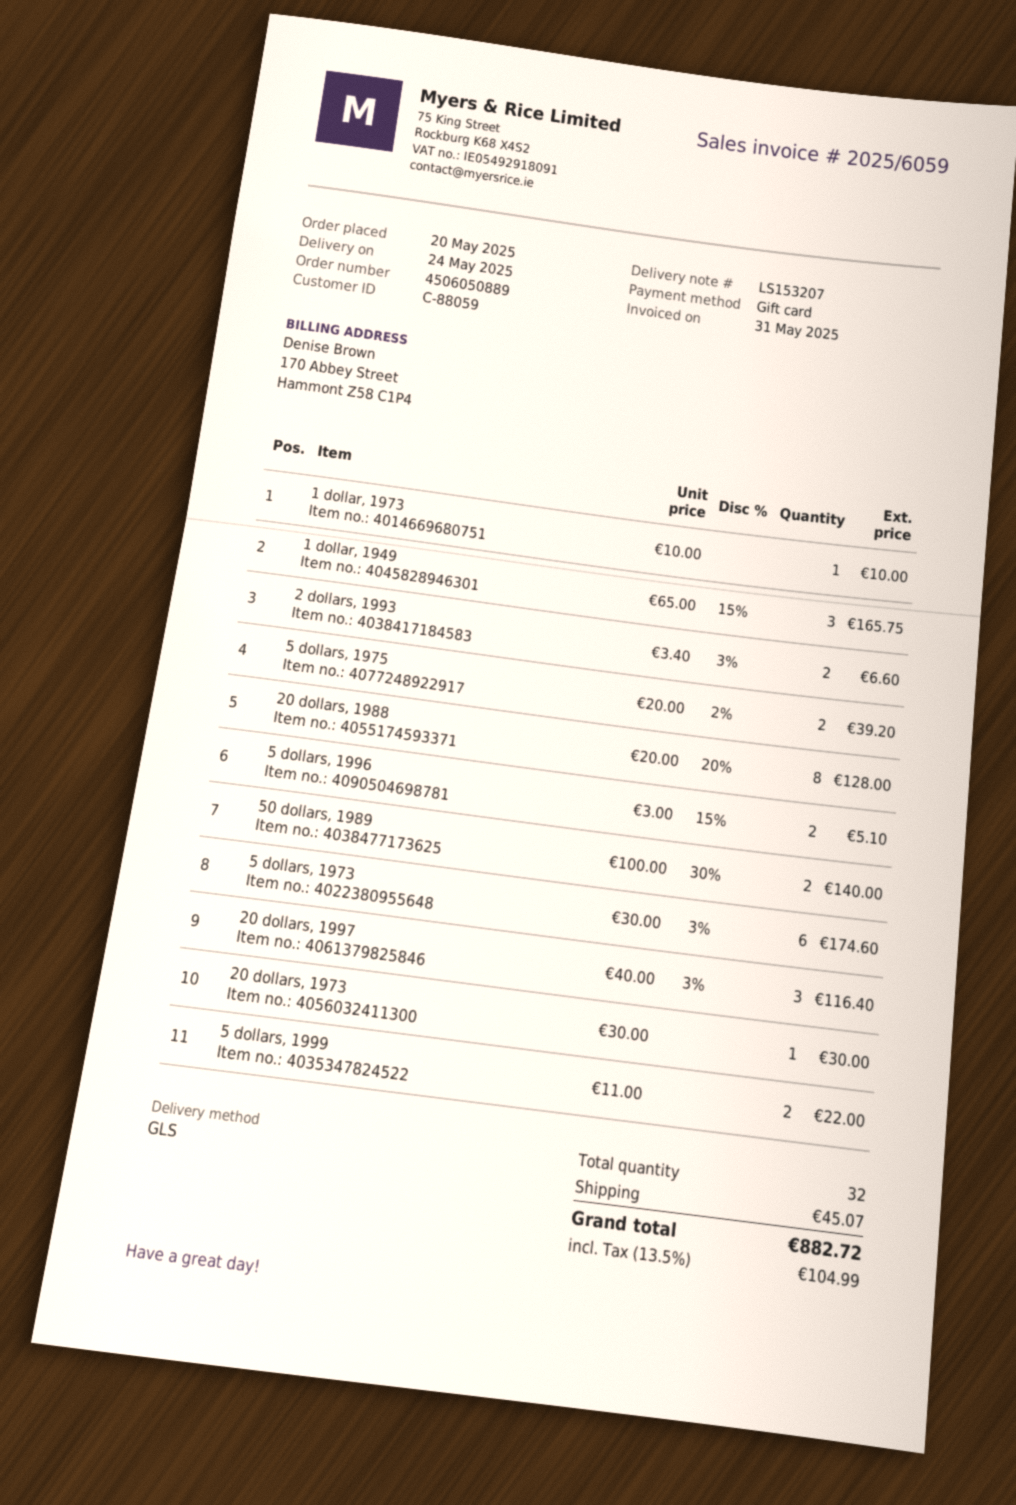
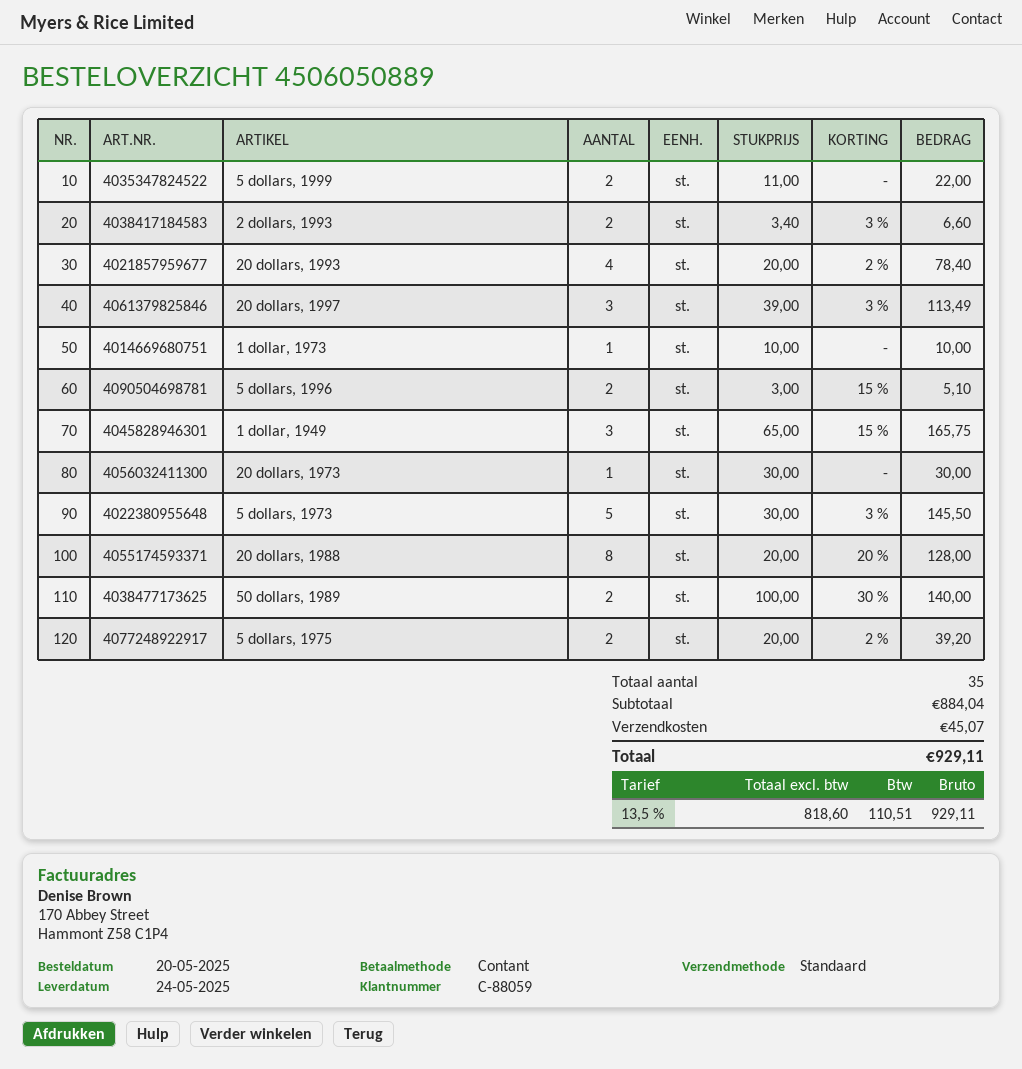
payment method: gift card -> cash
shipping method: GLS -> standard
5 dollars, 1973: 6 x 30.00 - 3% = 174.60 -> 5 x 30.00 - 3% = 145.50
20 dollars, 1997: 3 x 40.00 - 3% = 116.40 -> 3 x 39.00 - 3% = 113.49
20 dollars, 1993: none -> 4 x 20.00 - 2% = 78.40
total quantity: 32 -> 35
tax: 13.5% = 104.99 -> 13.5% = 110.51
total: 882.72 -> 929.11

